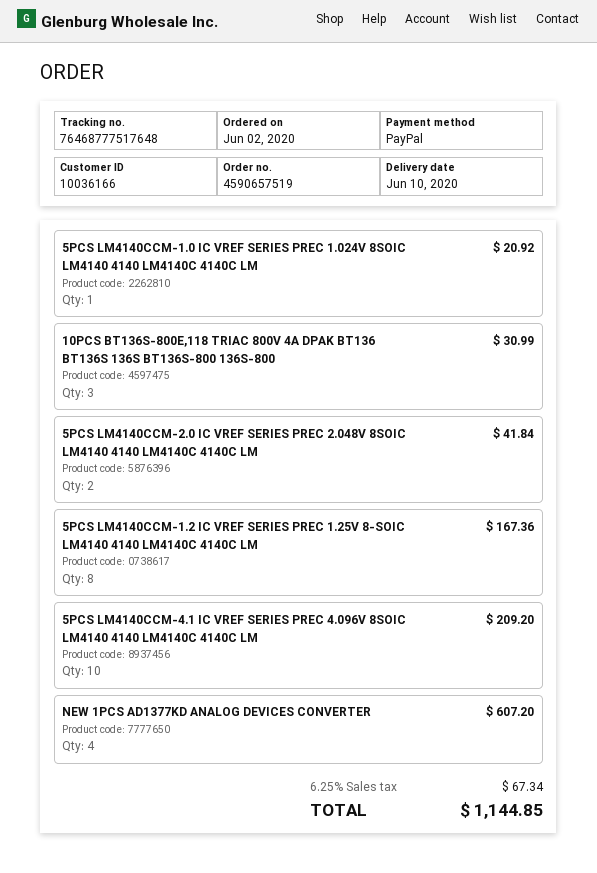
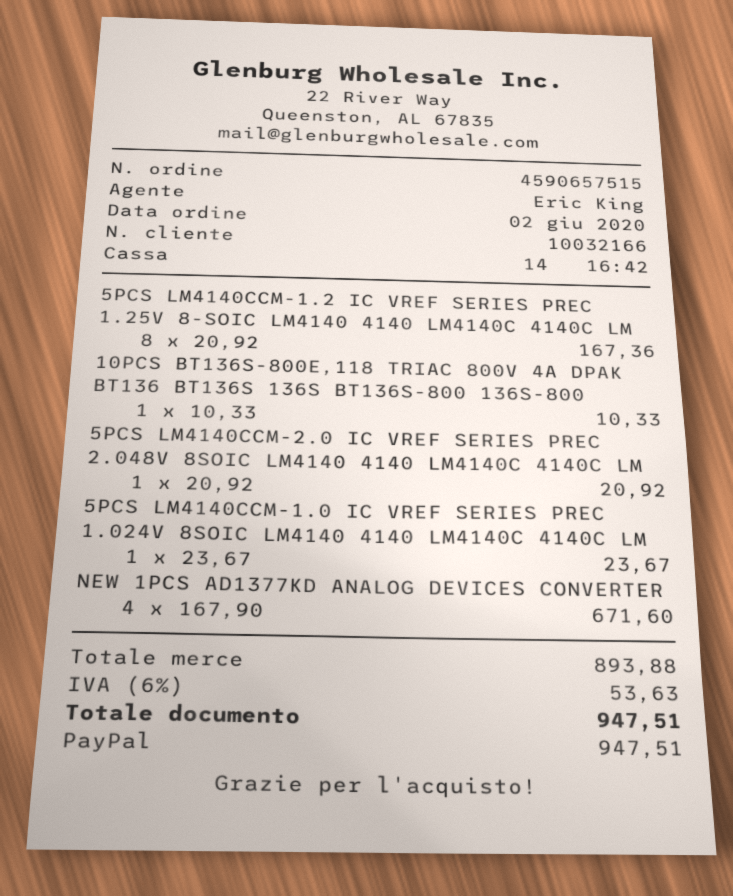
order number: 4590657519 -> 4590657515
customer number: 10036166 -> 10032166
5PCS LM4140CCM-1.0 IC VREF SERIES PREC 1.024V 8SOIC LM4140 4140 LM4140C 4140C LM: 1 for 20.92 -> 1 for 23.67
10PCS BT136S-800E,118 TRIAC 800V 4A DPAK BT136 BT136S 136S BT136S-800 136S-800: 3 for 30.99 -> 1 for 10.33
5PCS LM4140CCM-2.0 IC VREF SERIES PREC 2.048V 8SOIC LM4140 4140 LM4140C 4140C LM: 2 for 41.84 -> 1 for 20.92
5PCS LM4140CCM-4.1 IC VREF SERIES PREC 4.096V 8SOIC LM4140 4140 LM4140C 4140C LM: 10 for 209.20 -> none
NEW 1PCS AD1377KD ANALOG DEVICES CONVERTER: 4 for 607.20 -> 4 for 671.60
tax: 6.25% = 67.34 -> 6% = 53.63
total: 1144.85 -> 947.51

